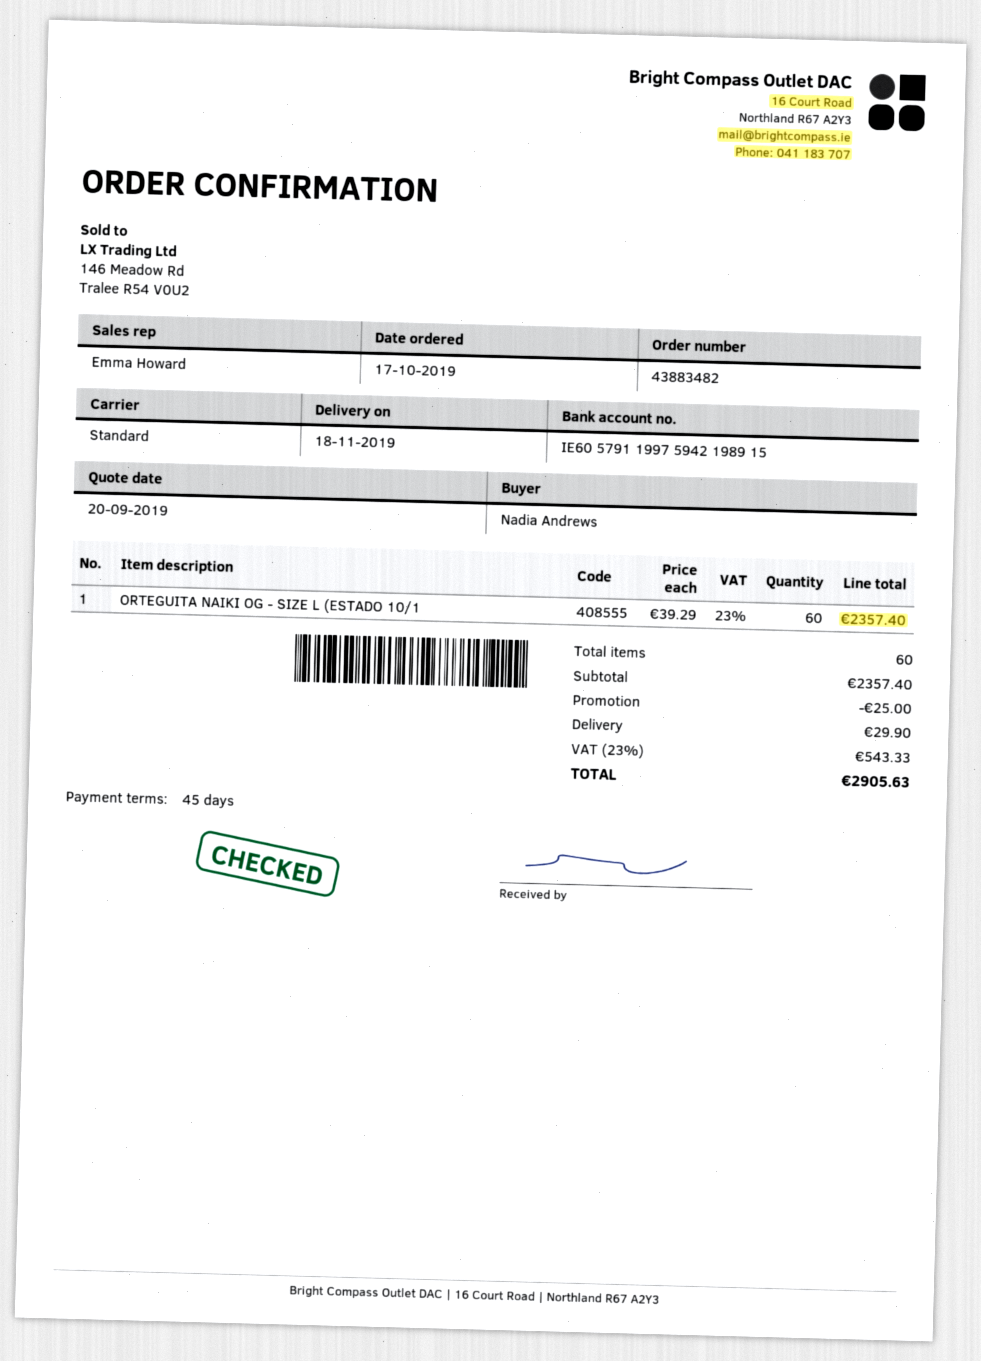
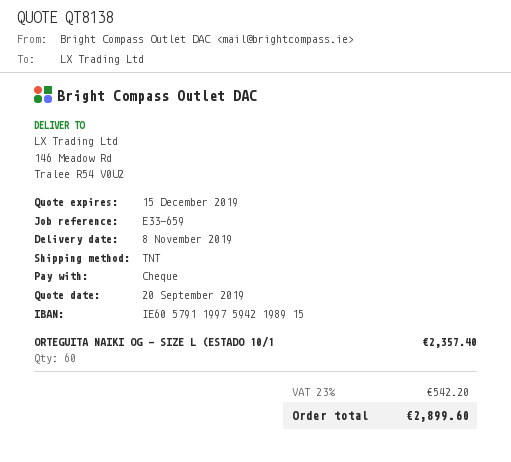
delivery date: 2019-11-18 -> 2019-11-08
shipping method: standard -> TNT
discount: 25.00 -> none
shipping: 29.90 -> none
tax: 23% = 543.33 -> 23% = 542.20
total: 2905.63 -> 2899.60

